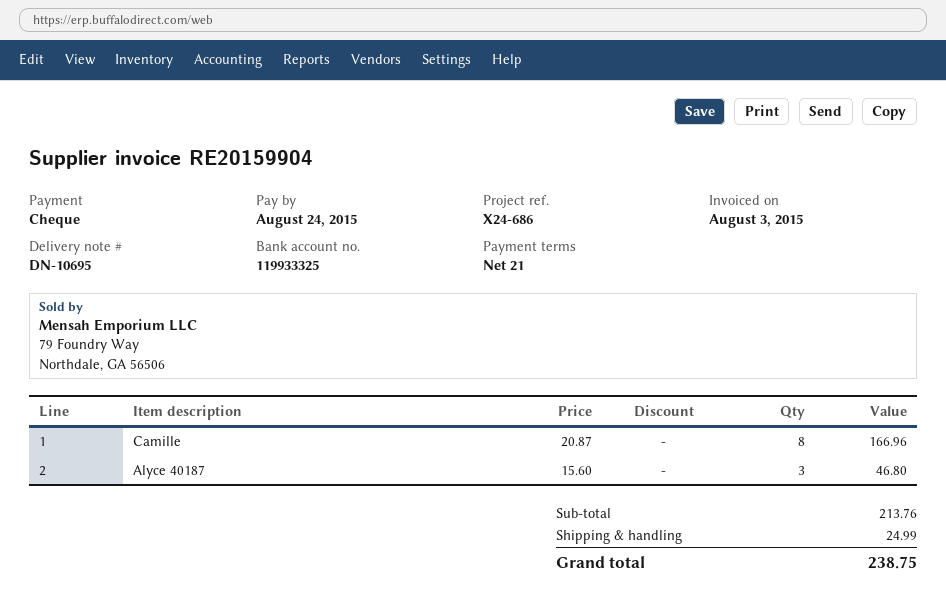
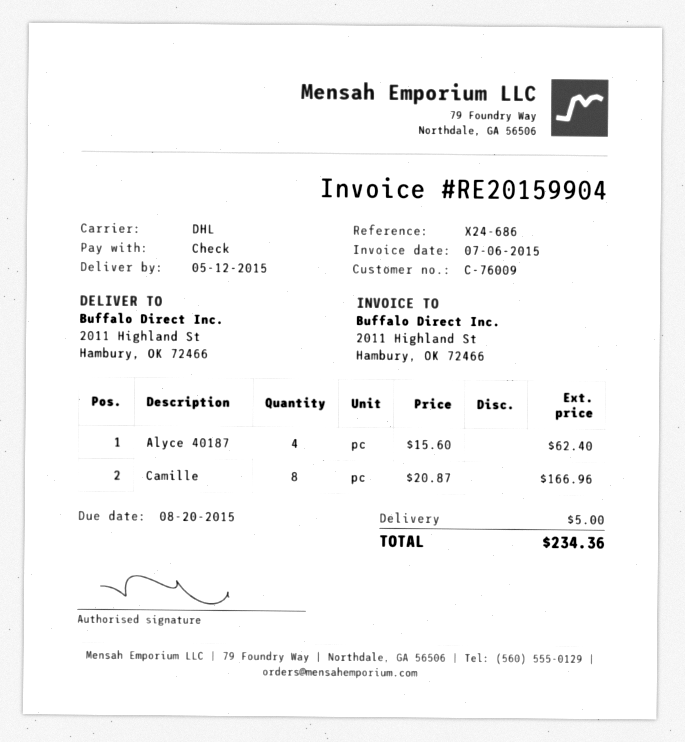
invoice date: 2015-08-03 -> 2015-07-06
due date: 2015-08-24 -> 2015-08-20
Alyce 40187: 3 x 15.60 = 46.80 -> 4 x 15.60 = 62.40
shipping: 24.99 -> 5.00
total: 238.75 -> 234.36

